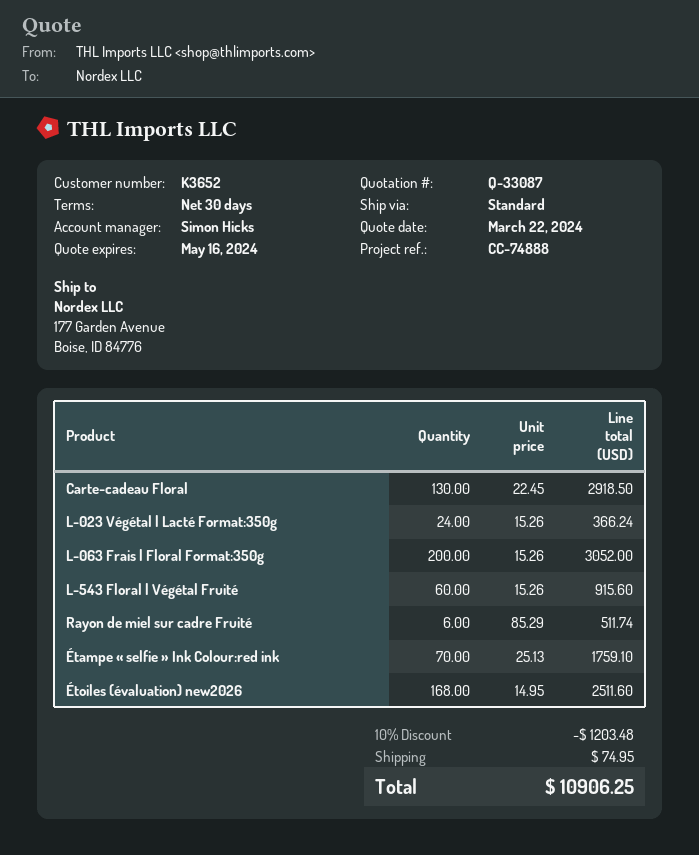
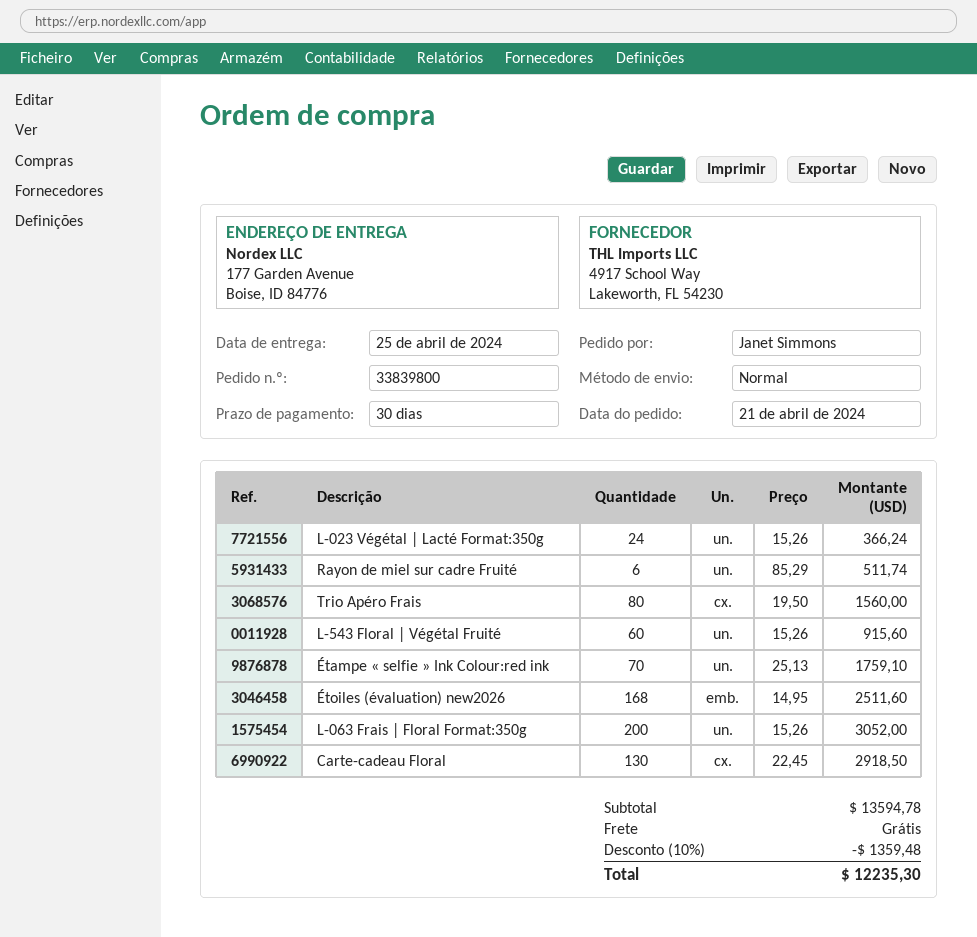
Trio Apéro Frais: none -> 80 x 19.50 = 1560.00
discount: 10% = 1203.48 -> 10% = 1359.48
shipping: 74.95 -> 0.00
total: 10906.25 -> 12235.30

